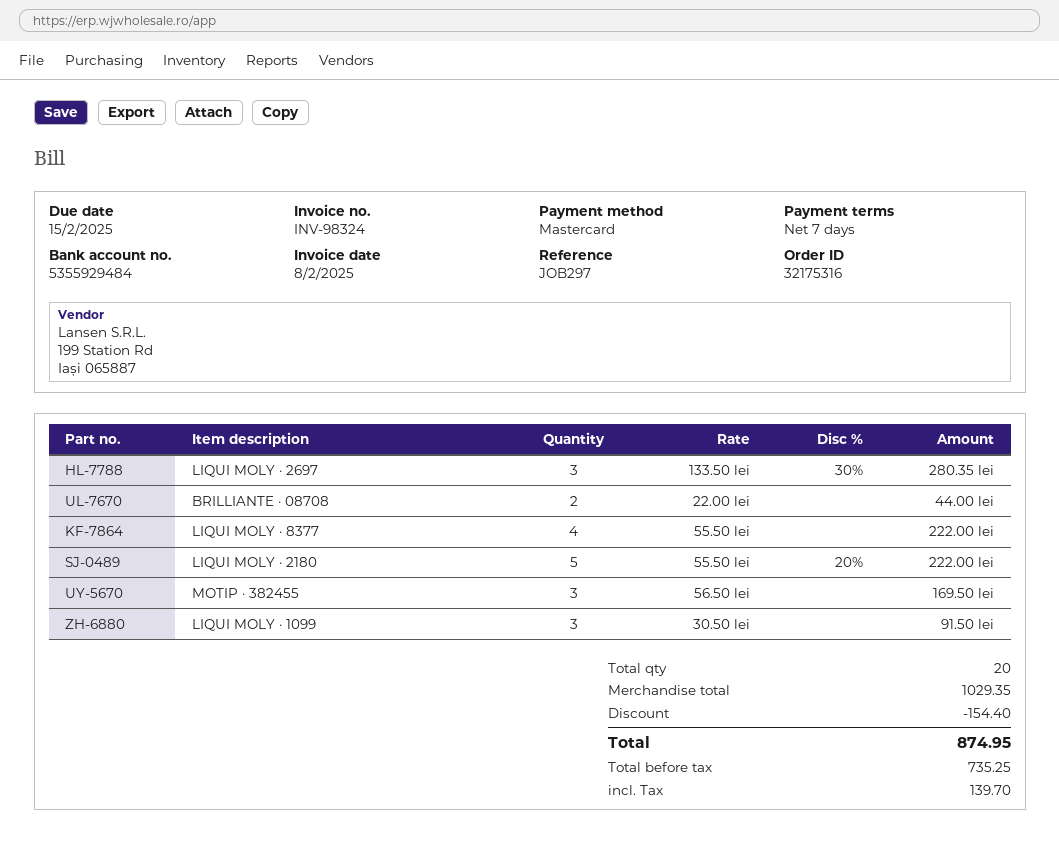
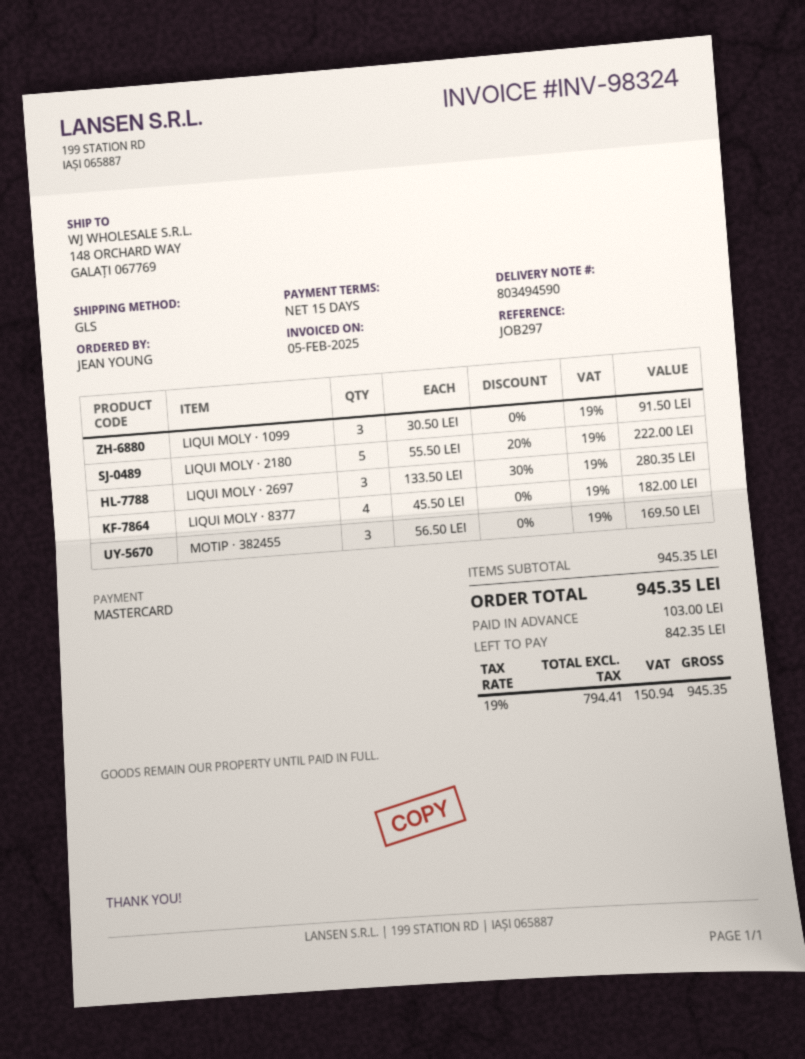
invoice date: 2025-02-08 -> 2025-02-05
payment terms: 7 days -> 15 days
BRILLIANTE · 08708: 2 x 22.00 = 44.00 -> none
LIQUI MOLY · 8377: 4 x 55.50 = 222.00 -> 4 x 45.50 = 182.00
subtotal: 1029.35 -> 945.35
discount: 154.40 -> none
net: 735.25 -> 794.41
tax: 139.70 -> 150.94
total: 874.95 -> 945.35

